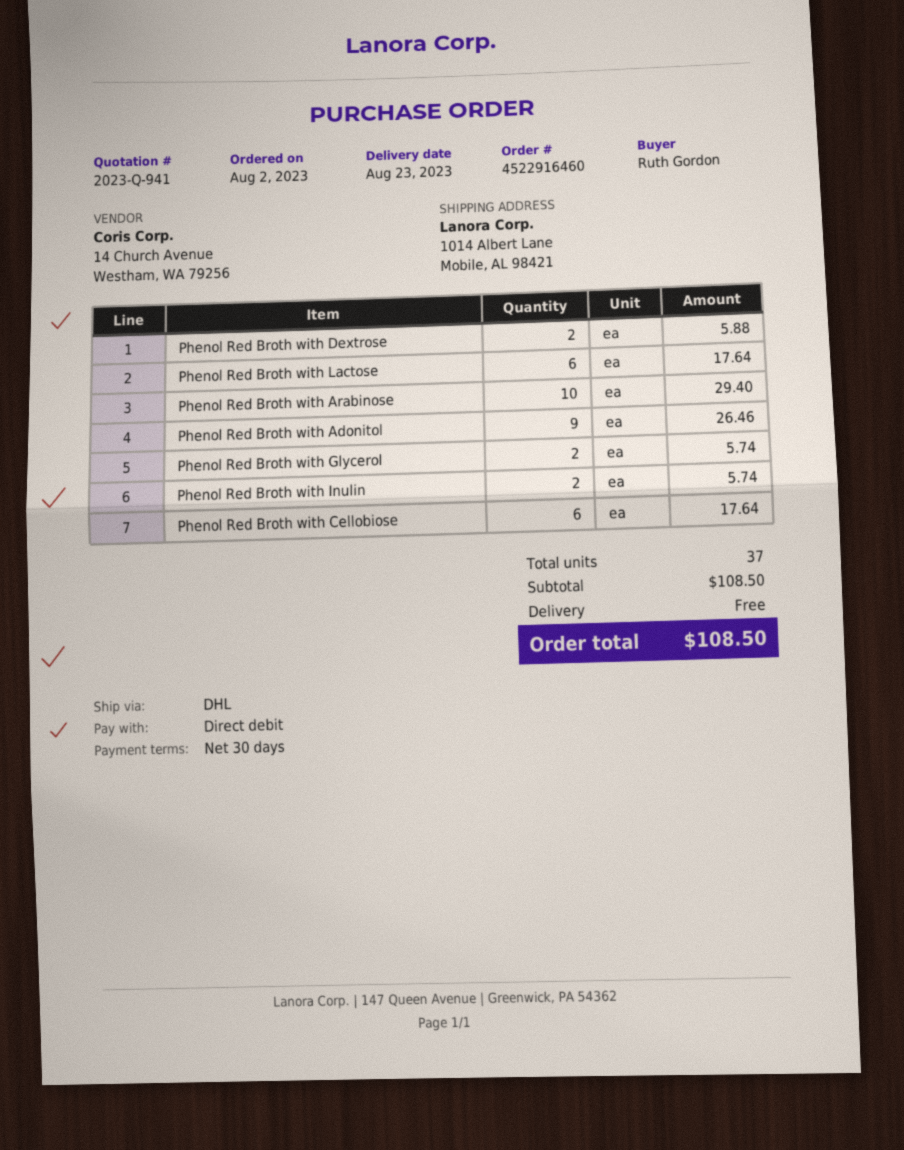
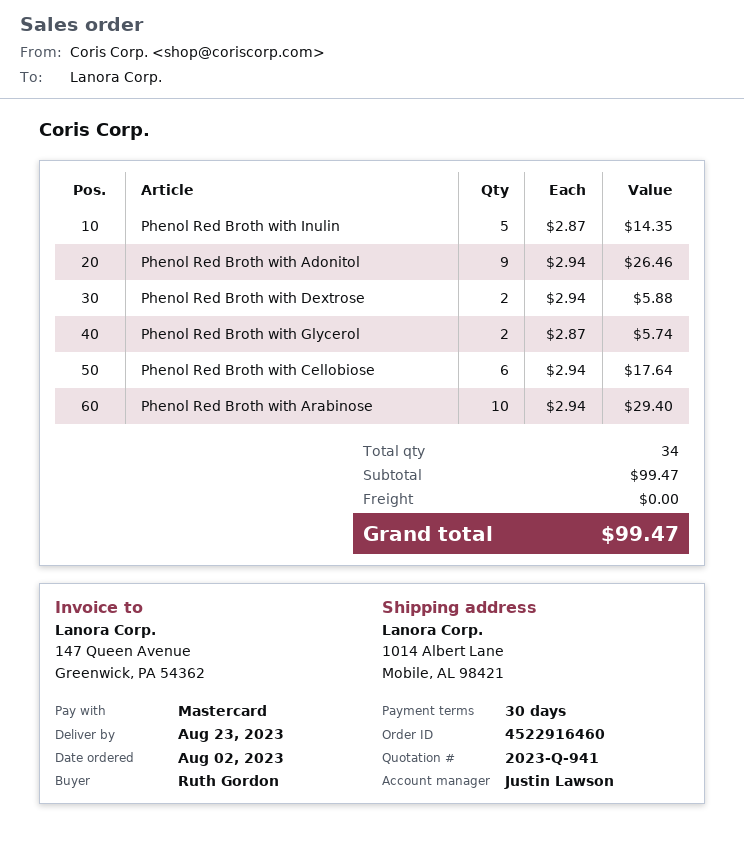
payment method: direct debit -> Mastercard
Phenol Red Broth with Lactose: 6 for 17.64 -> none
Phenol Red Broth with Inulin: 2 for 5.74 -> 5 for 14.35
total quantity: 37 -> 34
subtotal: 108.50 -> 99.47
total: 108.50 -> 99.47

